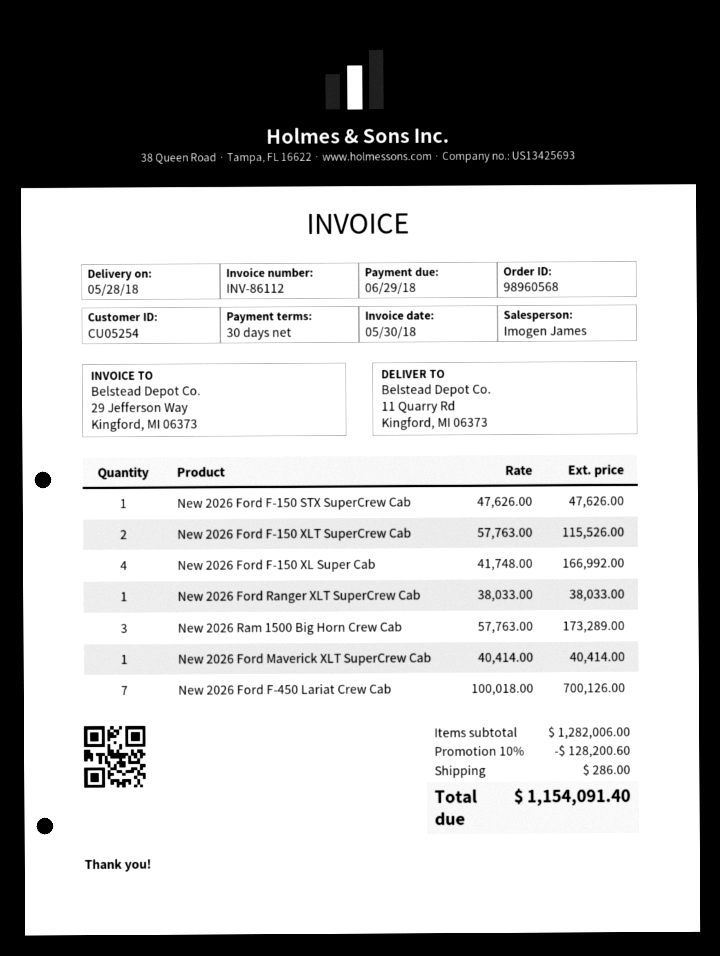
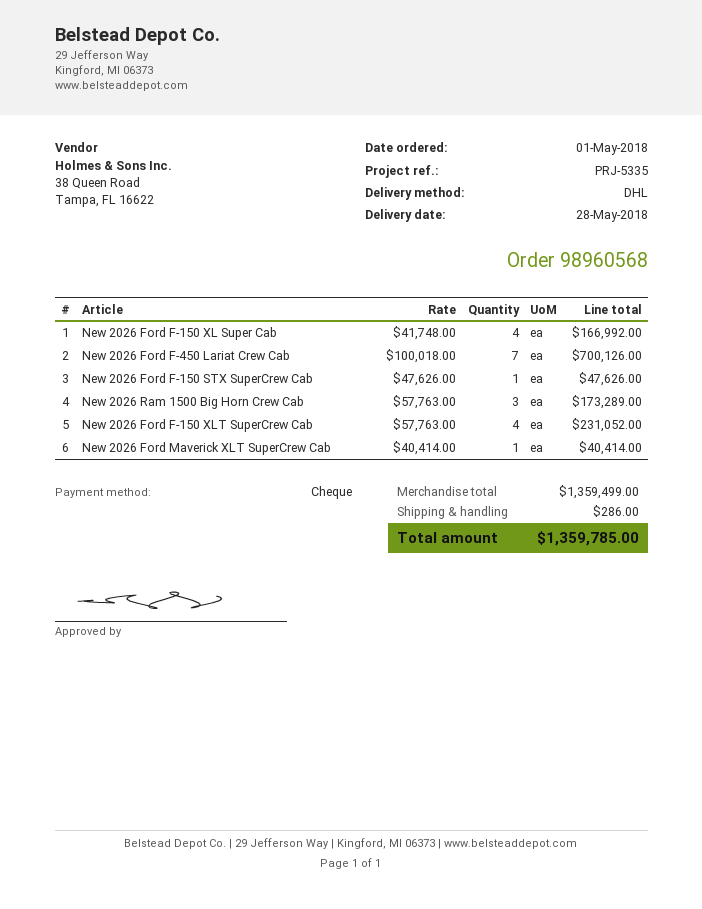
New 2026 Ford F-150 XLT SuperCrew Cab: 2 x 57763.00 = 115526.00 -> 4 x 57763.00 = 231052.00
New 2026 Ford Ranger XLT SuperCrew Cab: 1 x 38033.00 = 38033.00 -> none
subtotal: 1282006.00 -> 1359499.00
discount: 10% = 128200.60 -> none
total: 1154091.40 -> 1359785.00

